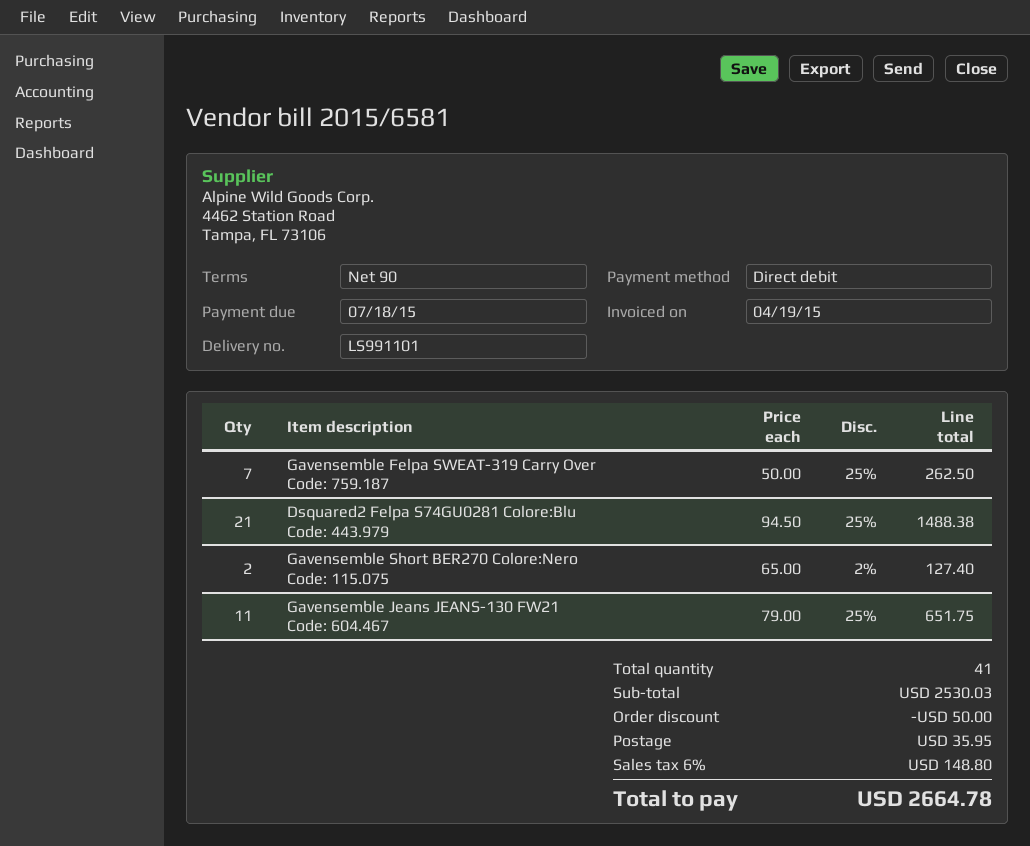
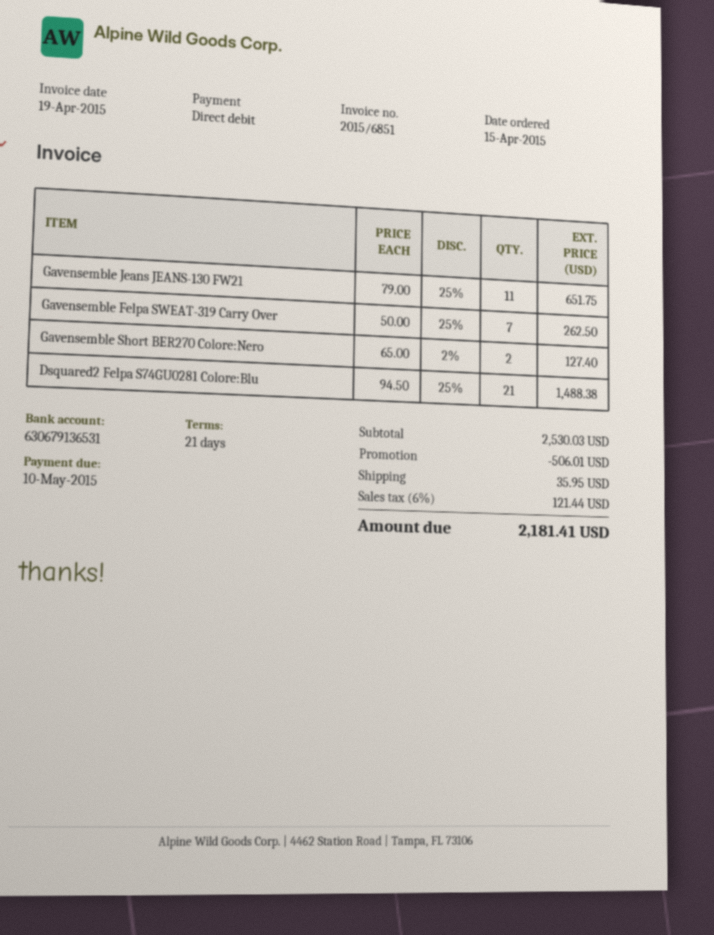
invoice number: 2015/6581 -> 2015/6851
payment terms: 90 days -> 21 days
due date: 2015-07-18 -> 2015-05-10
discount: 50.00 -> 506.01
tax: 6% = 148.80 -> 6% = 121.44
total: 2664.78 -> 2181.41

